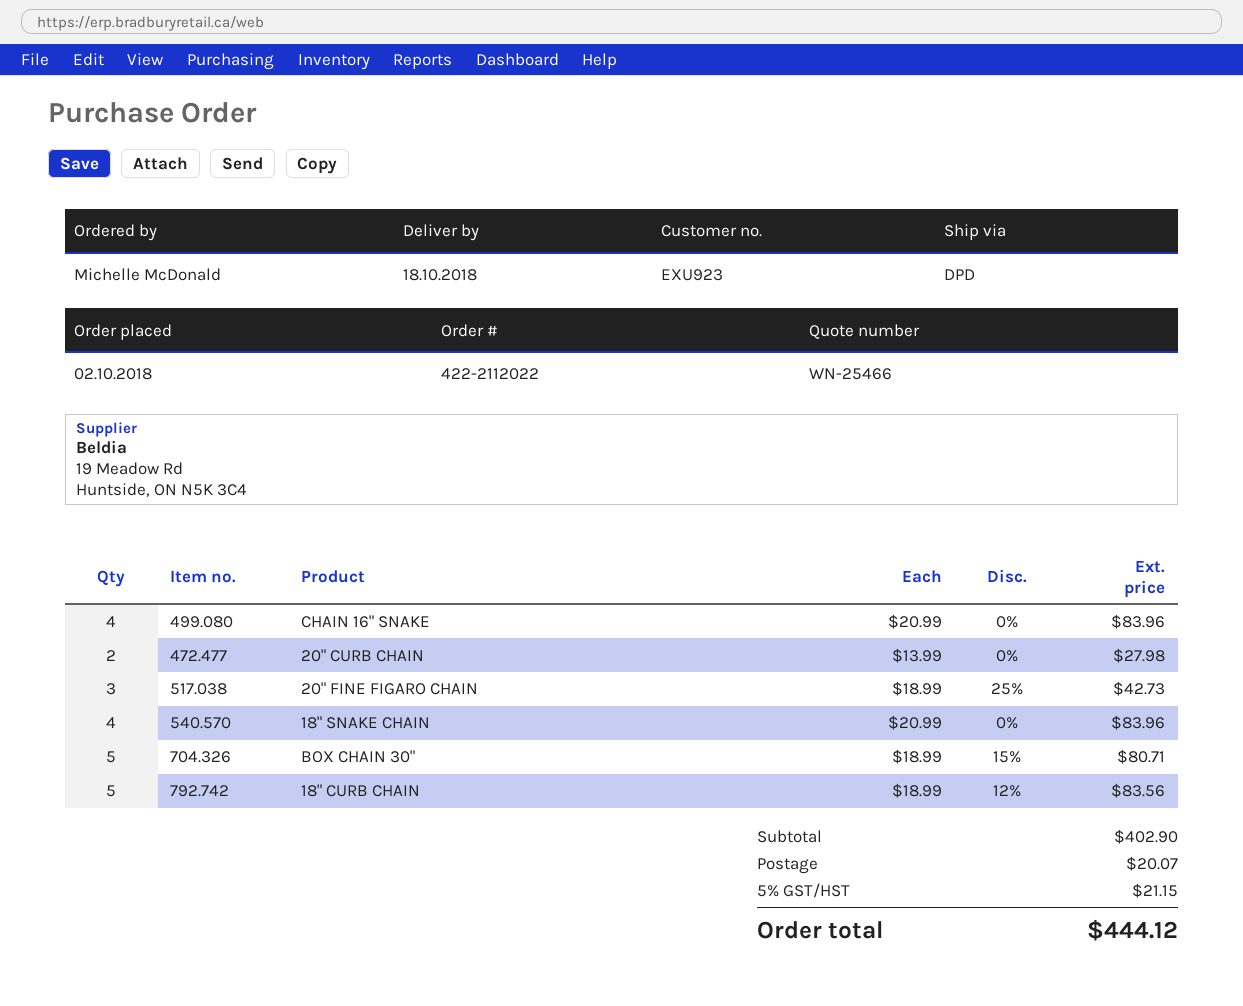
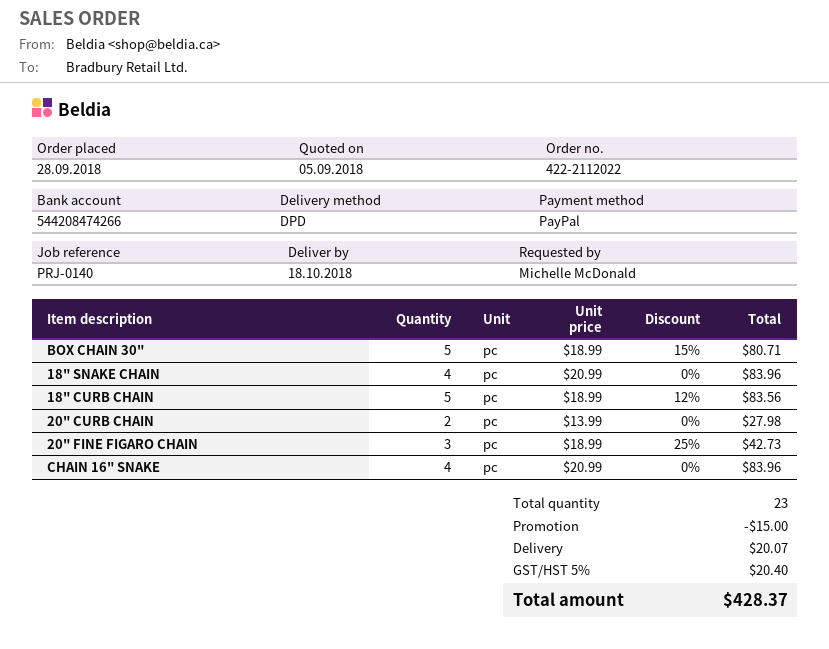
order date: 2018-10-02 -> 2018-09-28
discount: none -> 15.00
tax: 5% = 21.15 -> 5% = 20.40
total: 444.12 -> 428.37

